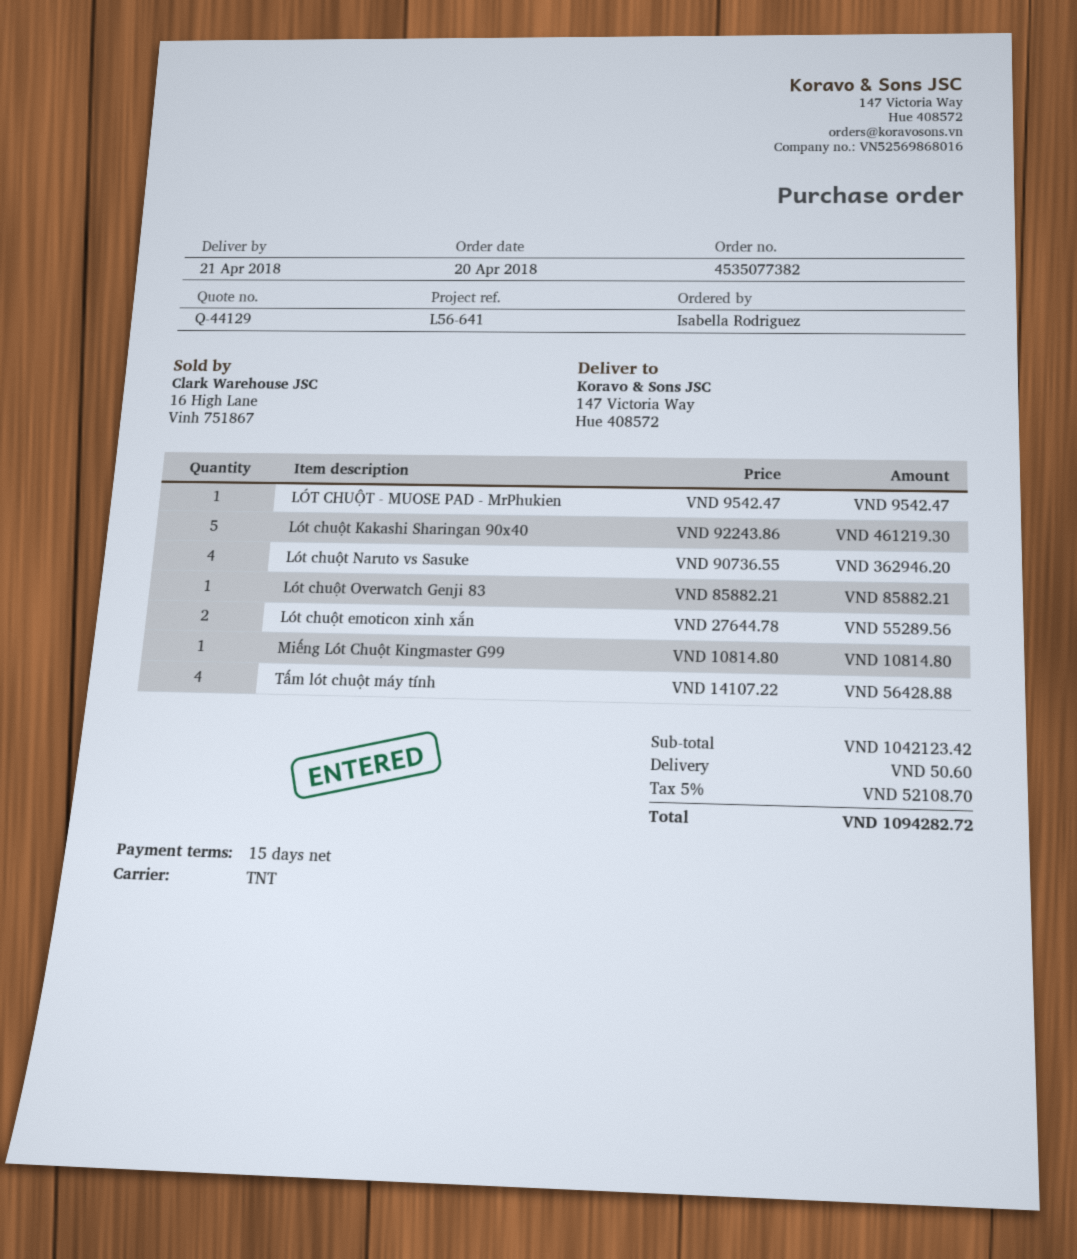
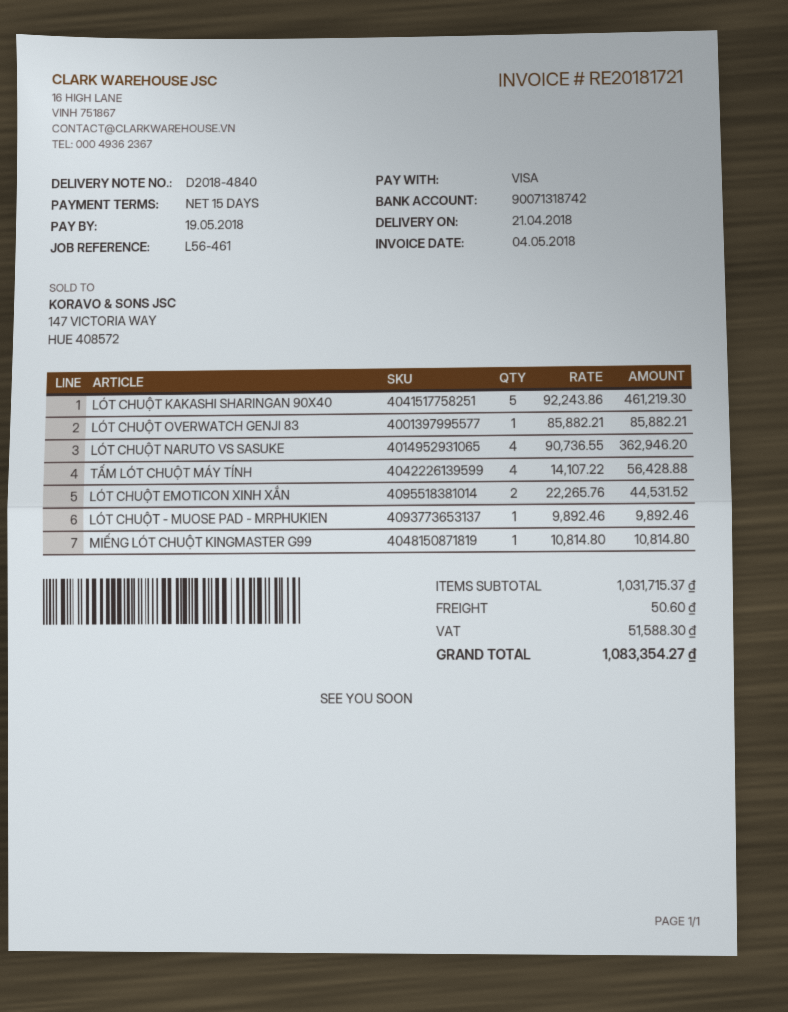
reference: L56-641 -> L56-461
LÓT CHUỘT - MUOSE PAD - MrPhukien: 1 x 9542.47 = 9542.47 -> 1 x 9892.46 = 9892.46
Lót chuột emoticon xinh xắn: 2 x 27644.78 = 55289.56 -> 2 x 22265.76 = 44531.52
subtotal: 1042123.42 -> 1031715.37
tax: 52108.70 -> 51588.30
total: 1094282.72 -> 1083354.27

